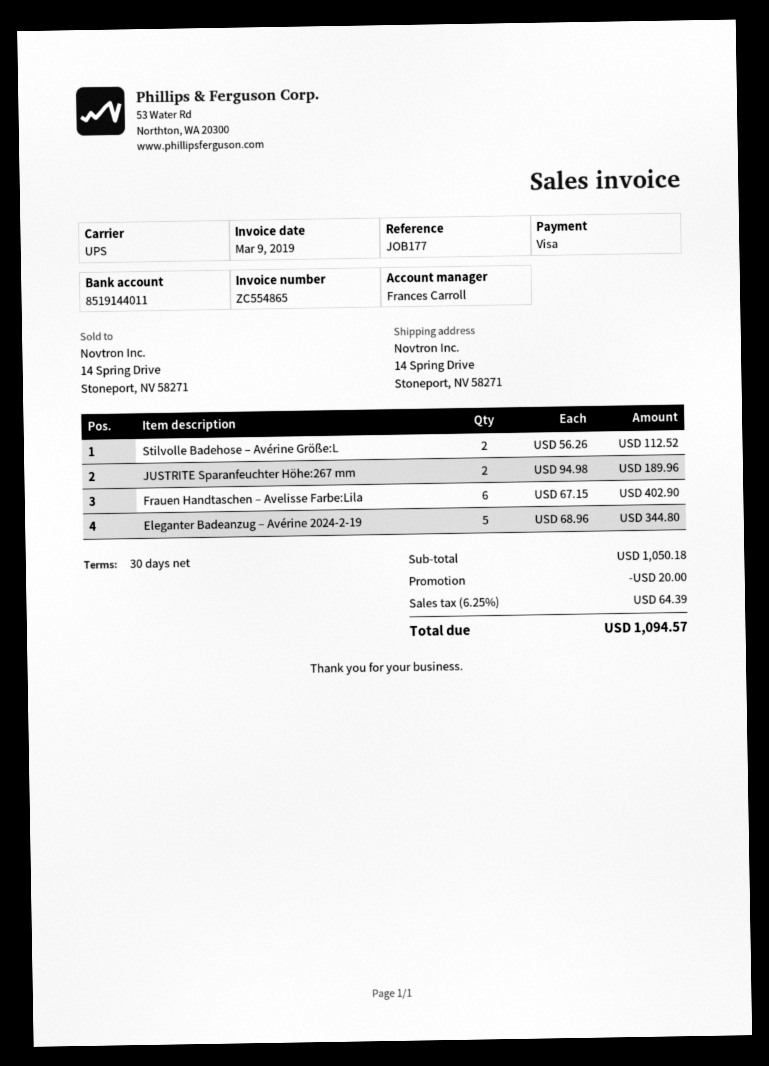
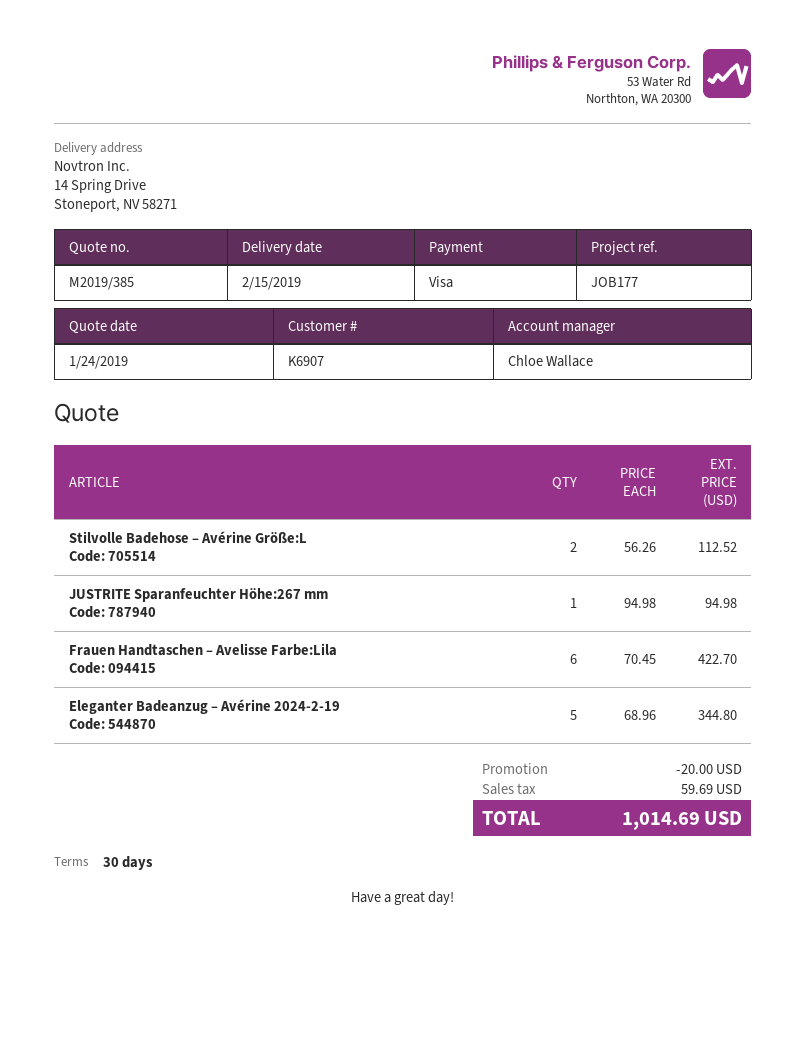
sales rep: Frances Carroll -> Chloe Wallace
JUSTRITE Sparanfeuchter Höhe:267 mm: 2 x 94.98 = 189.96 -> 1 x 94.98 = 94.98
Frauen Handtaschen – Avelisse Farbe:Lila: 6 x 67.15 = 402.90 -> 6 x 70.45 = 422.70
tax: 64.39 -> 59.69
total: 1094.57 -> 1014.69

